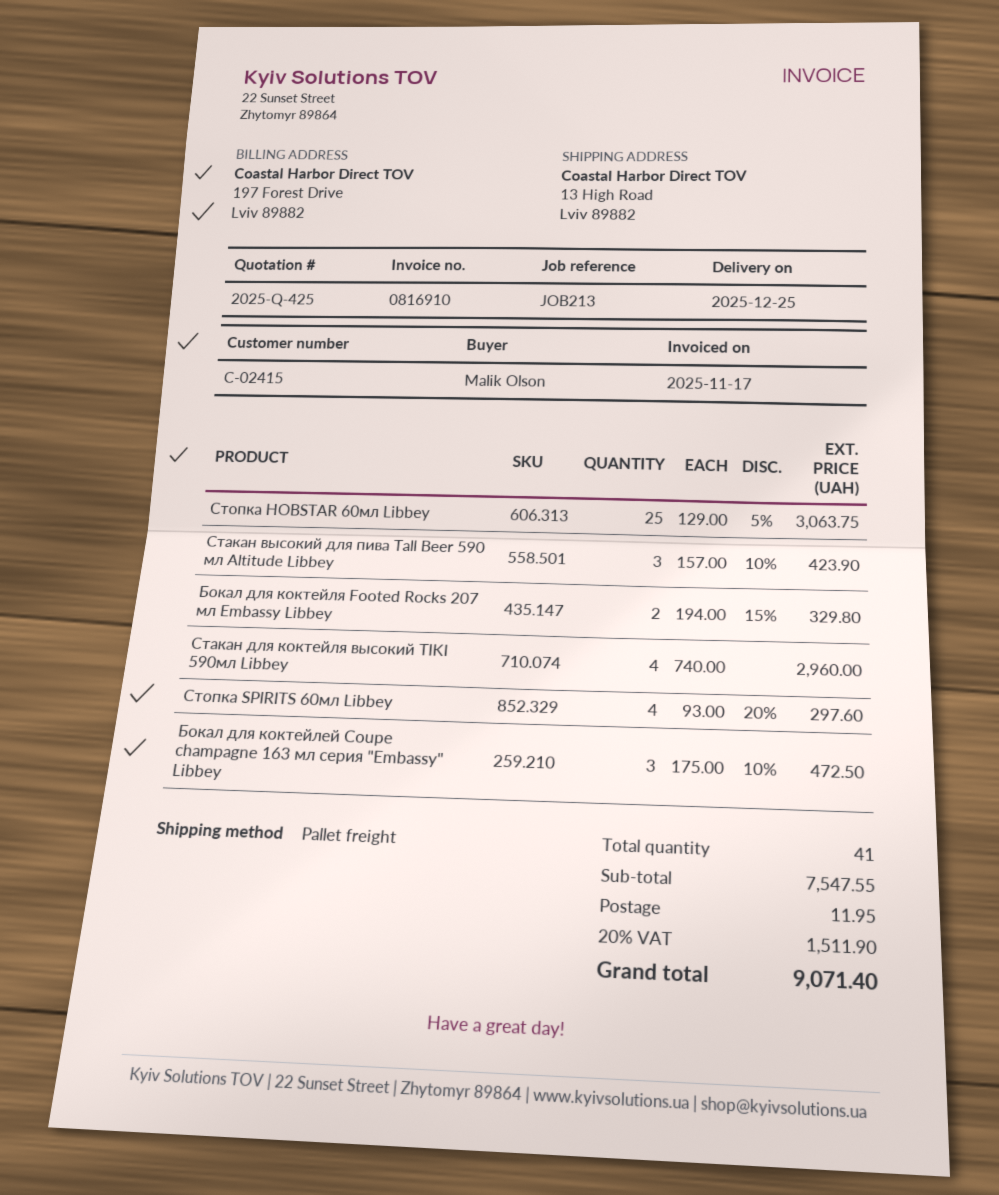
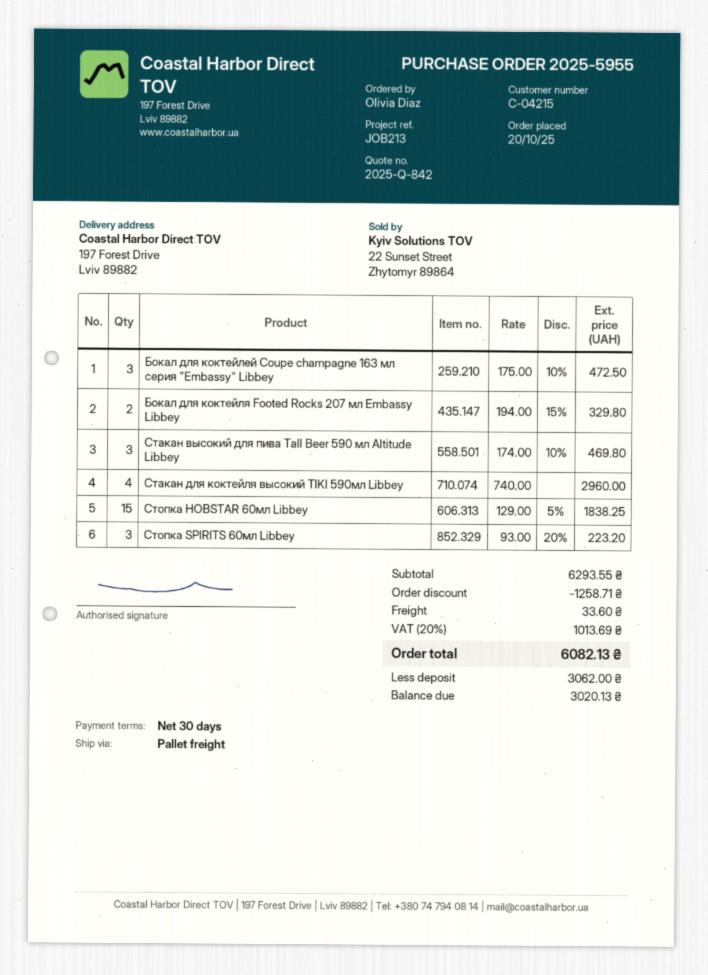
quote number: 2025-Q-425 -> 2025-Q-842
customer number: C-02415 -> C-04215
ordered by: Malik Olson -> Olivia Diaz
ship to: 13 High Road, Lviv 89882 -> 197 Forest Drive, Lviv 89882
Стопка HOBSTAR 60мл Libbey: 25 x 129.00 - 5% = 3063.75 -> 15 x 129.00 - 5% = 1838.25
Стакан высокий для пива Tall Beer 590 мл Altitude Libbey: 3 x 157.00 - 10% = 423.90 -> 3 x 174.00 - 10% = 469.80
Стопка SPIRITS 60мл Libbey: 4 x 93.00 - 20% = 297.60 -> 3 x 93.00 - 20% = 223.20
subtotal: 7547.55 -> 6293.55
discount: none -> 1258.71
shipping: 11.95 -> 33.60
tax: 20% = 1511.90 -> 20% = 1013.69
total: 9071.40 -> 6082.13

